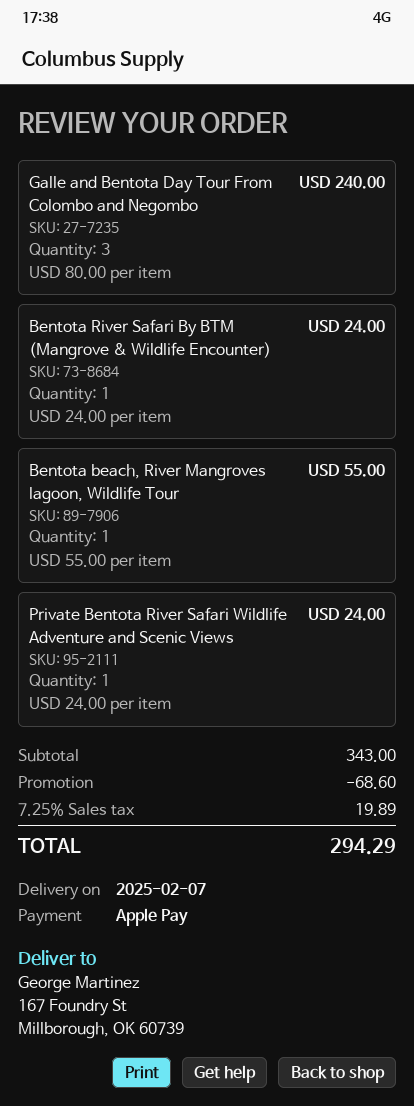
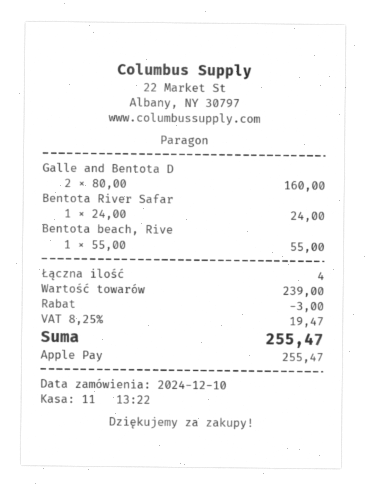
Galle and Bentota Day Tour From Colombo and Negombo: 3 x 80.00 = 240.00 -> 2 x 80.00 = 160.00
Private Bentota River Safari Wildlife Adventure and Scenic Views: 1 x 24.00 = 24.00 -> none
subtotal: 343.00 -> 239.00
discount: 68.60 -> 3.00
tax: 7.25% = 19.89 -> 8.25% = 19.47
total: 294.29 -> 255.47

